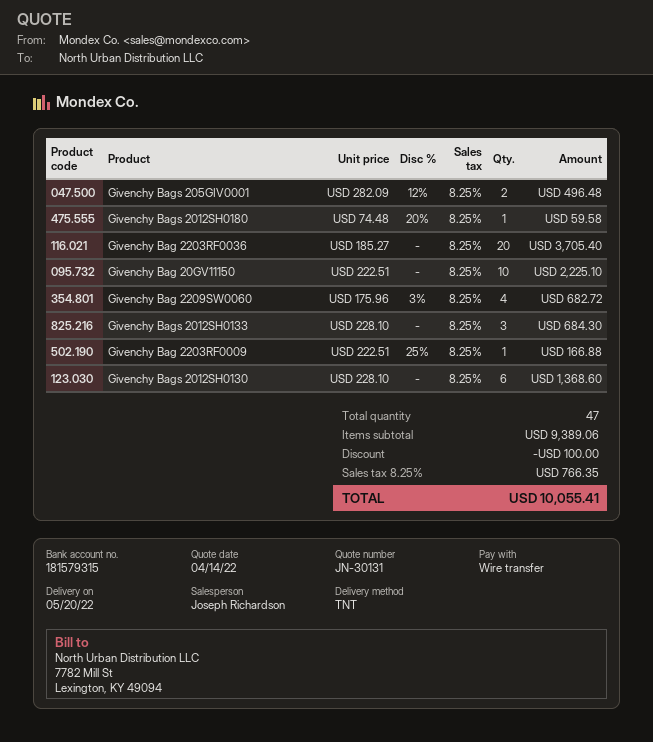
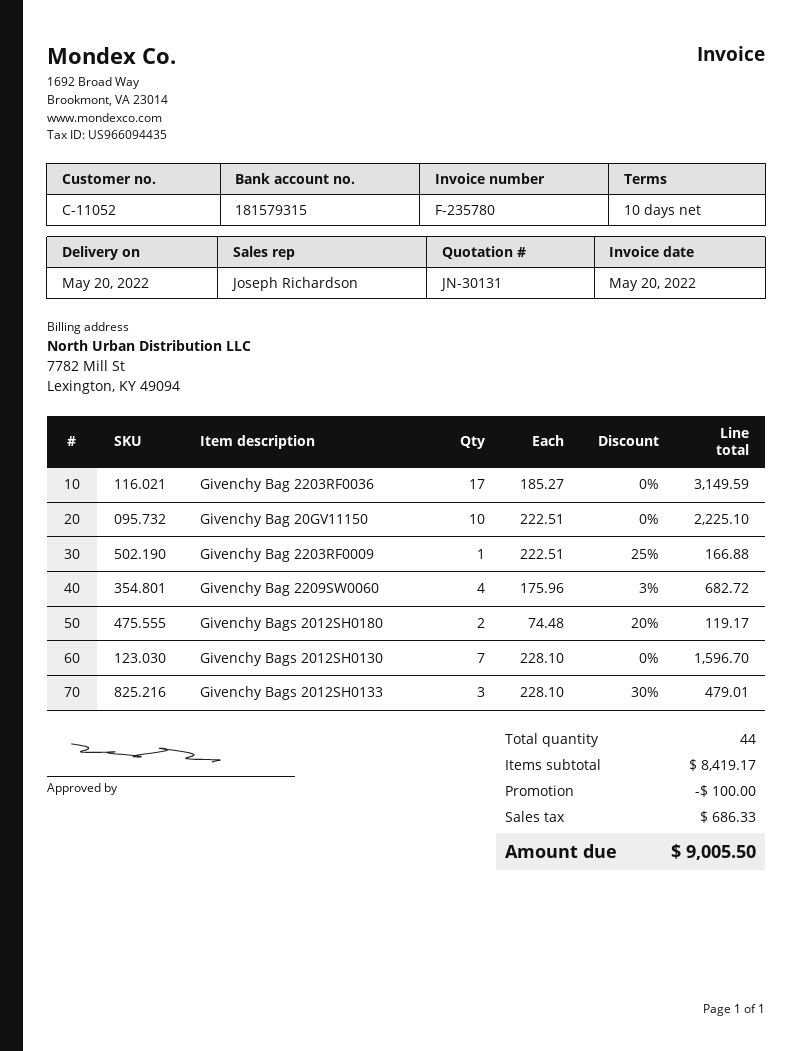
Givenchy Bags 205GIV0001: 2 x 282.09 - 12% = 496.48 -> none
Givenchy Bags 2012SH0180: 1 x 74.48 - 20% = 59.58 -> 2 x 74.48 - 20% = 119.17
Givenchy Bag 2203RF0036: 20 x 185.27 = 3705.40 -> 17 x 185.27 = 3149.59
Givenchy Bags 2012SH0133: 3 x 228.10 = 684.30 -> 3 x 228.10 - 30% = 479.01
Givenchy Bags 2012SH0130: 6 x 228.10 = 1368.60 -> 7 x 228.10 = 1596.70
total quantity: 47 -> 44
subtotal: 9389.06 -> 8419.17
tax: 766.35 -> 686.33
total: 10055.41 -> 9005.50

